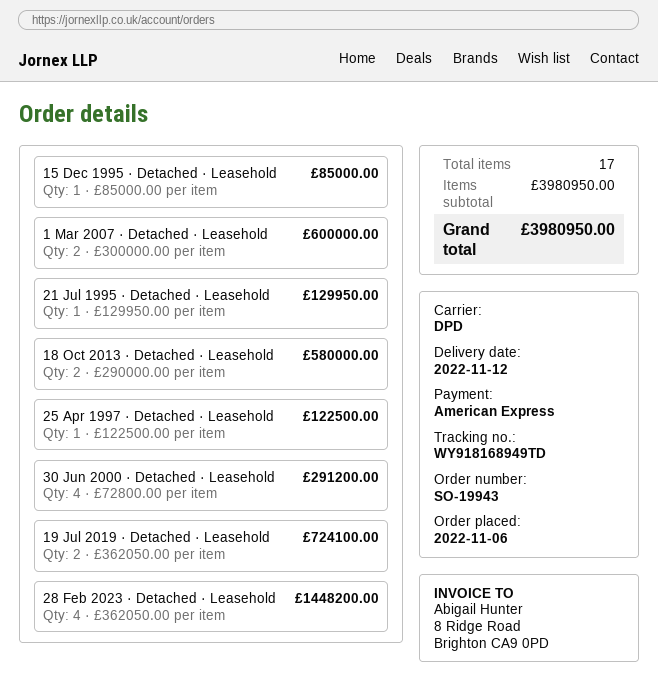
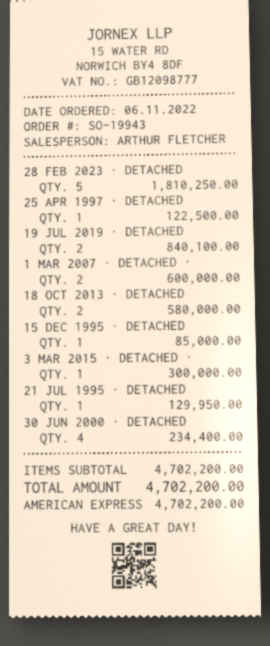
30 Jun 2000 · Detached · Leasehold: 4 for 291200.00 -> 4 for 234400.00
19 Jul 2019 · Detached · Leasehold: 2 for 724100.00 -> 2 for 840100.00
28 Feb 2023 · Detached · Leasehold: 4 for 1448200.00 -> 5 for 1810250.00
3 MAR 2015 · DETACHED ·: none -> 1 for 300000.00
subtotal: 3980950.00 -> 4702200.00
total: 3980950.00 -> 4702200.00

